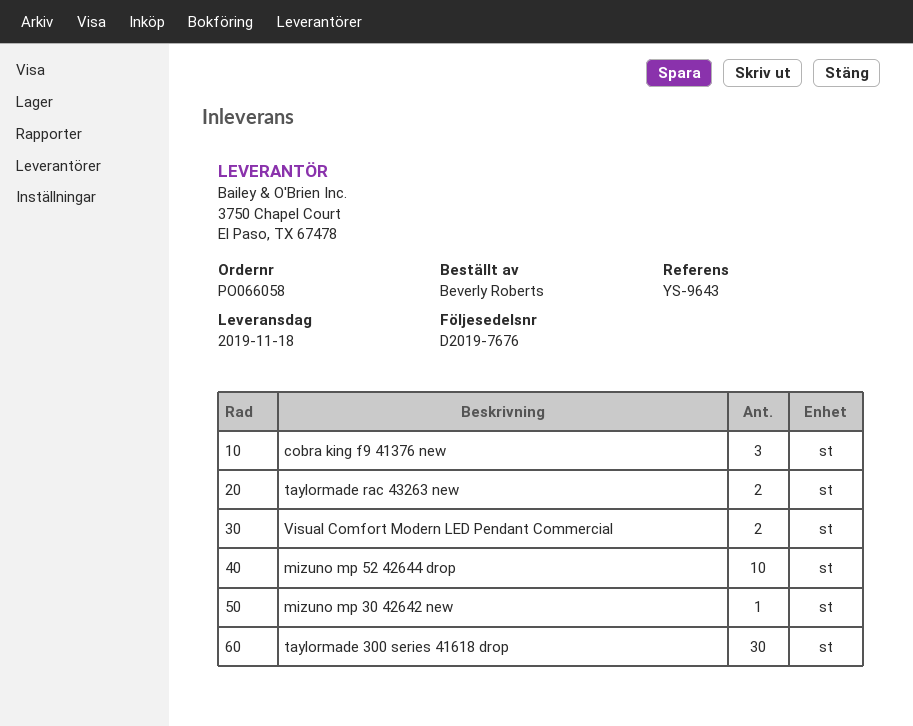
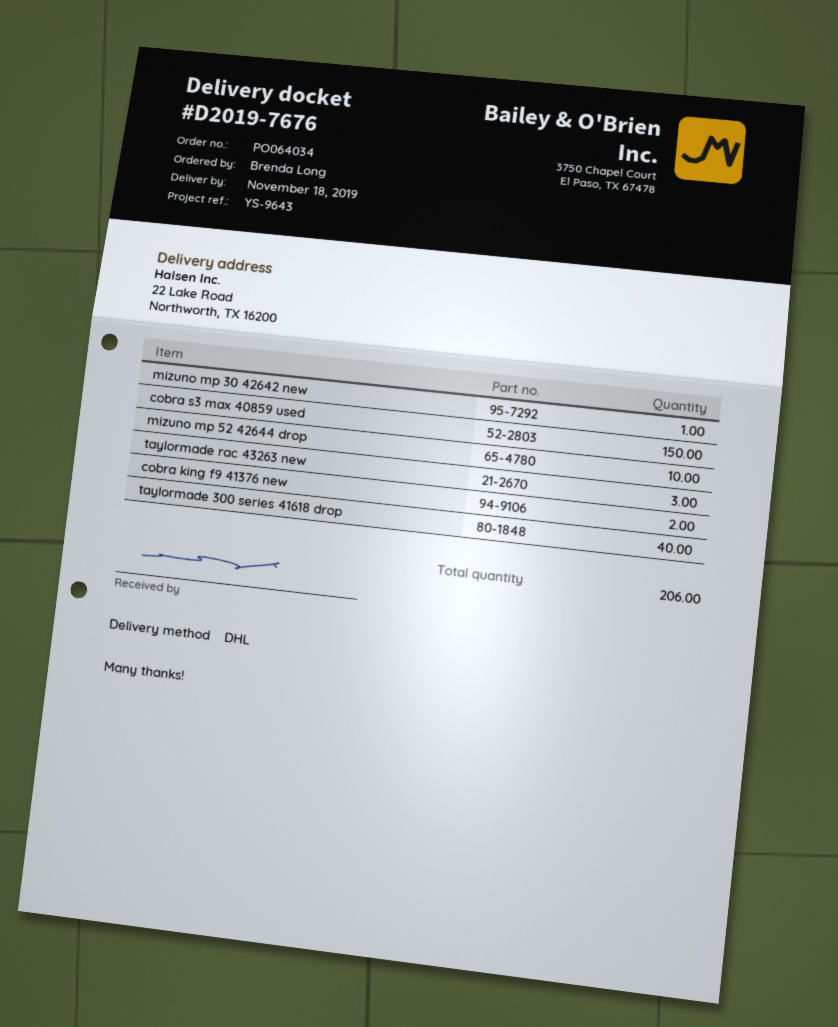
order number: PO066058 -> PO064034
ordered by: Beverly Roberts -> Brenda Long
cobra king f9 41376 new: 3 -> 2
taylormade rac 43263 new: 2 -> 3
Visual Comfort Modern LED Pendant Commercial: 2 -> none
taylormade 300 series 41618 drop: 30 -> 40
cobra s3 max 40859 used: none -> 150

